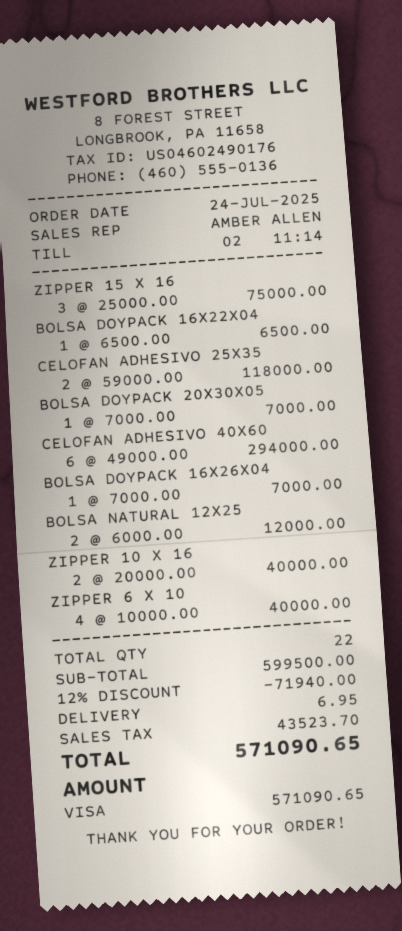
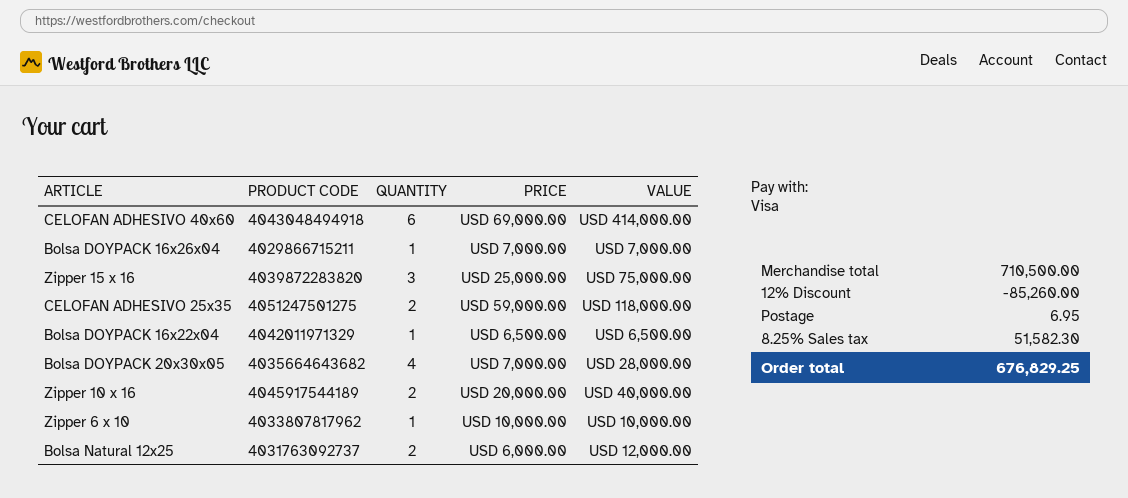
BOLSA DOYPACK 20X30X05: 1 x 7000.00 = 7000.00 -> 4 x 7000.00 = 28000.00
CELOFAN ADHESIVO 40X60: 6 x 49000.00 = 294000.00 -> 6 x 69000.00 = 414000.00
ZIPPER 6 X 10: 4 x 10000.00 = 40000.00 -> 1 x 10000.00 = 10000.00
subtotal: 599500.00 -> 710500.00
discount: 12% = 71940.00 -> 12% = 85260.00
tax: 43523.70 -> 51582.30
total: 571090.65 -> 676829.25

